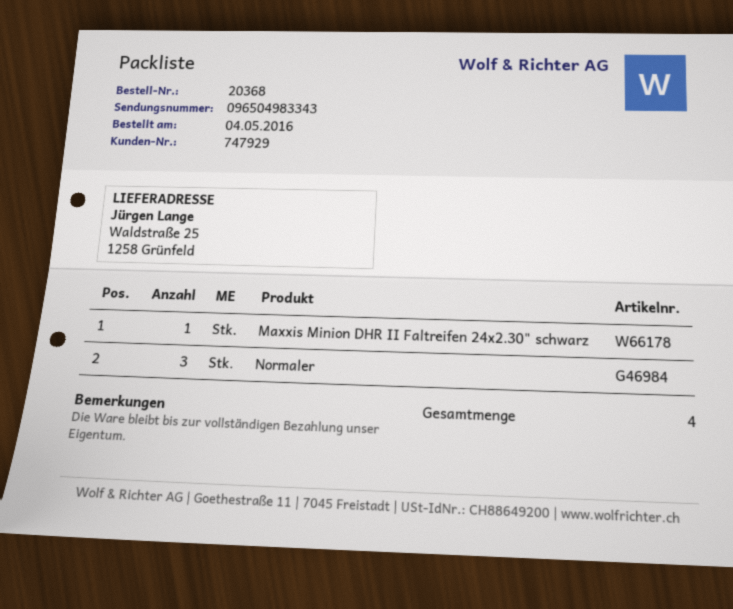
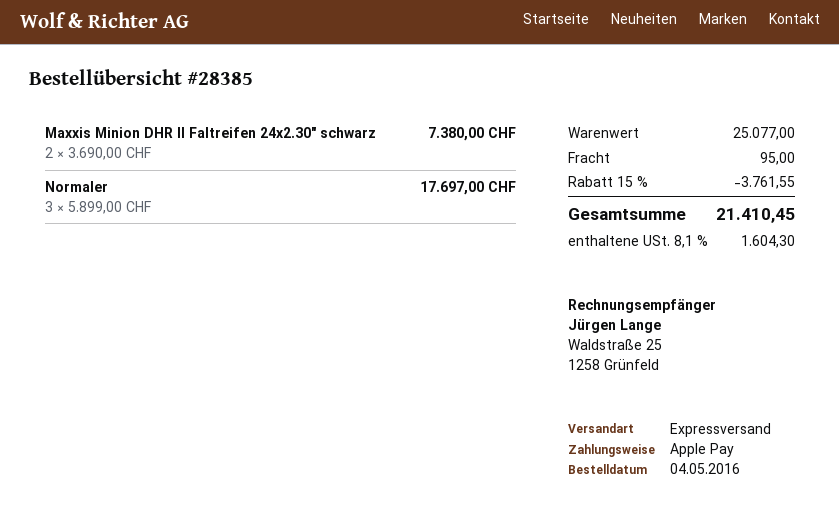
order number: 20368 -> 28385
Maxxis Minion DHR II Faltreifen 24x2.30" schwarz: 1 -> 2

